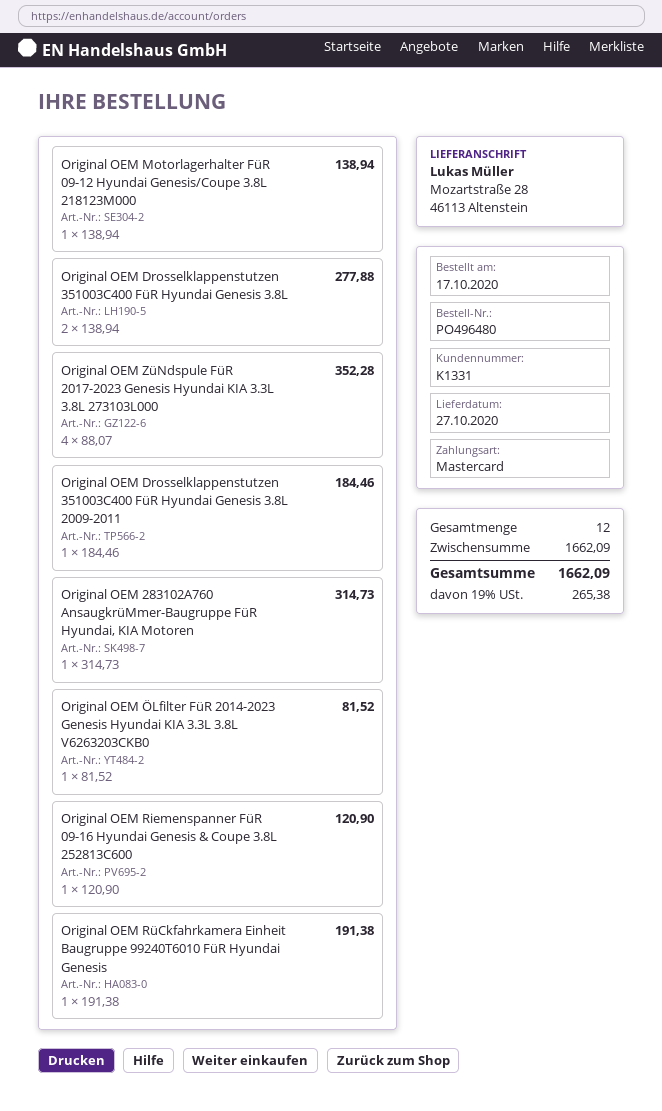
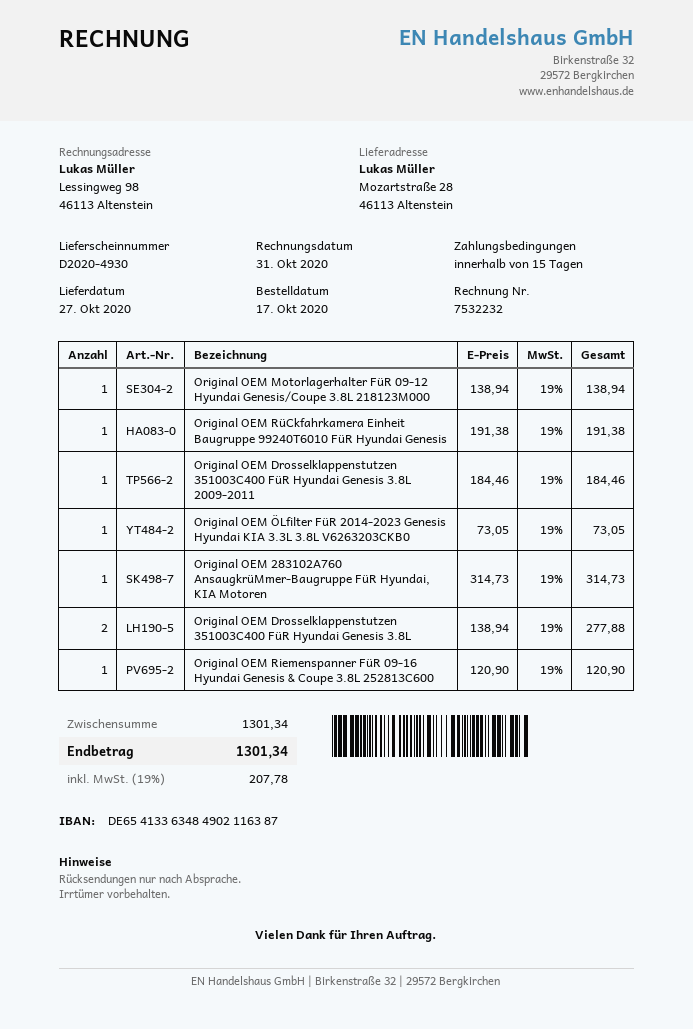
Original OEM ZüNdspule FüR 2017-2023 Genesis Hyundai KIA 3.3L 3.8L 273103L000: 4 x 88.07 = 352.28 -> none
Original OEM ÖLfilter FüR 2014-2023 Genesis Hyundai KIA 3.3L 3.8L V6263203CKB0: 1 x 81.52 = 81.52 -> 1 x 73.05 = 73.05
subtotal: 1662.09 -> 1301.34
tax: 19% = 265.38 -> 19% = 207.78
total: 1662.09 -> 1301.34

